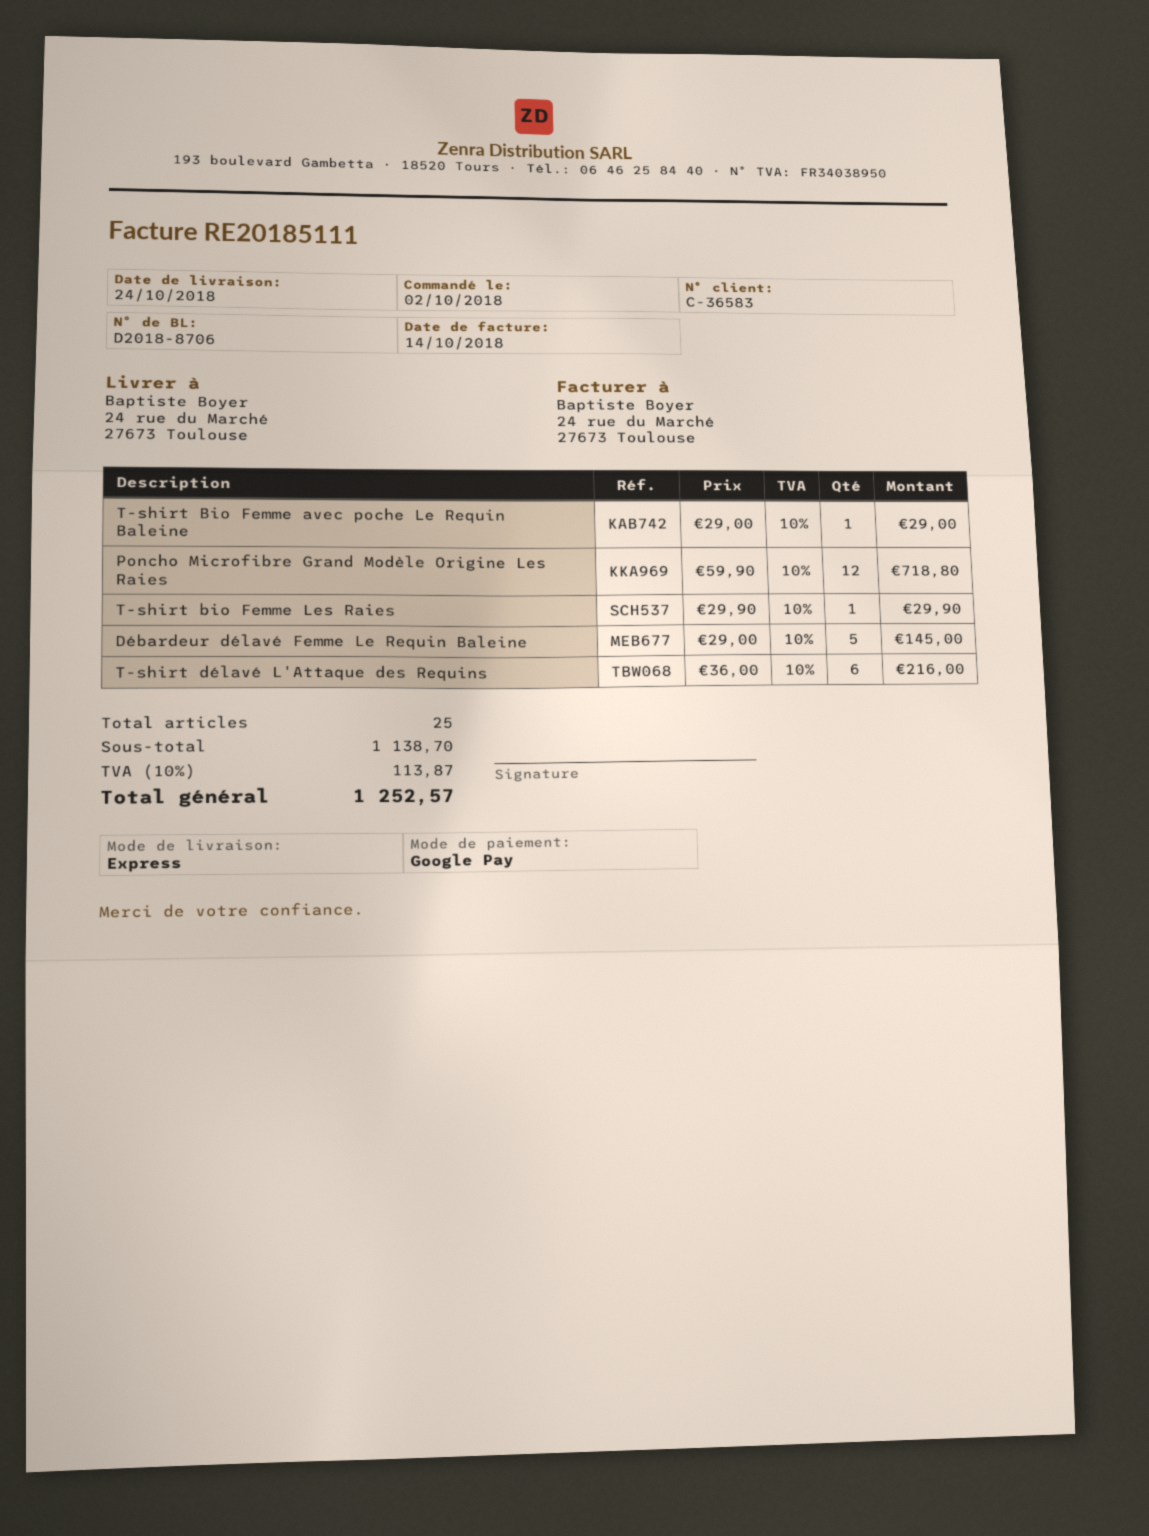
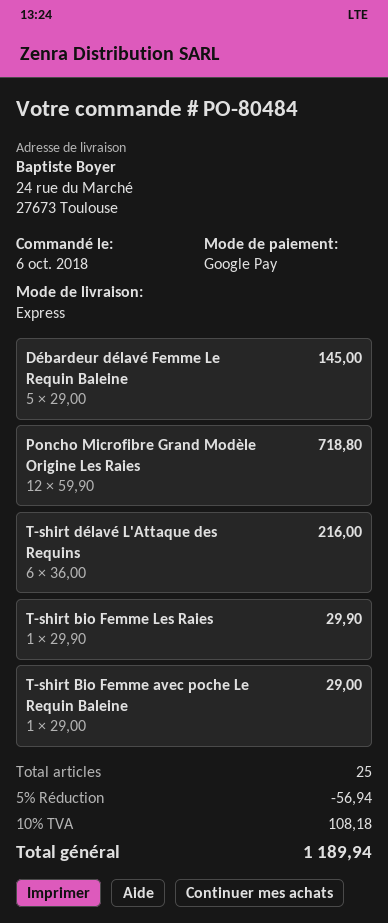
order date: 2018-10-02 -> 2018-10-06
discount: none -> 5% = 56.94
tax: 10% = 113.87 -> 10% = 108.18
total: 1252.57 -> 1189.94

